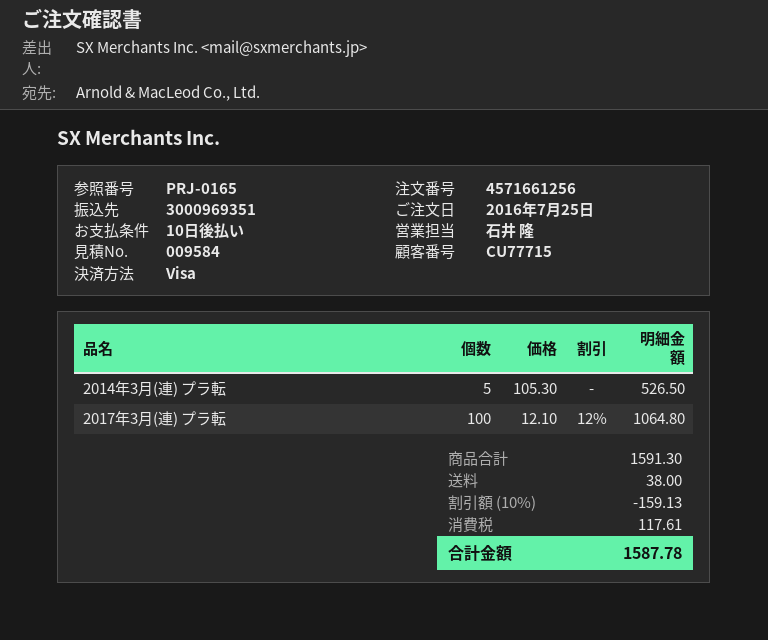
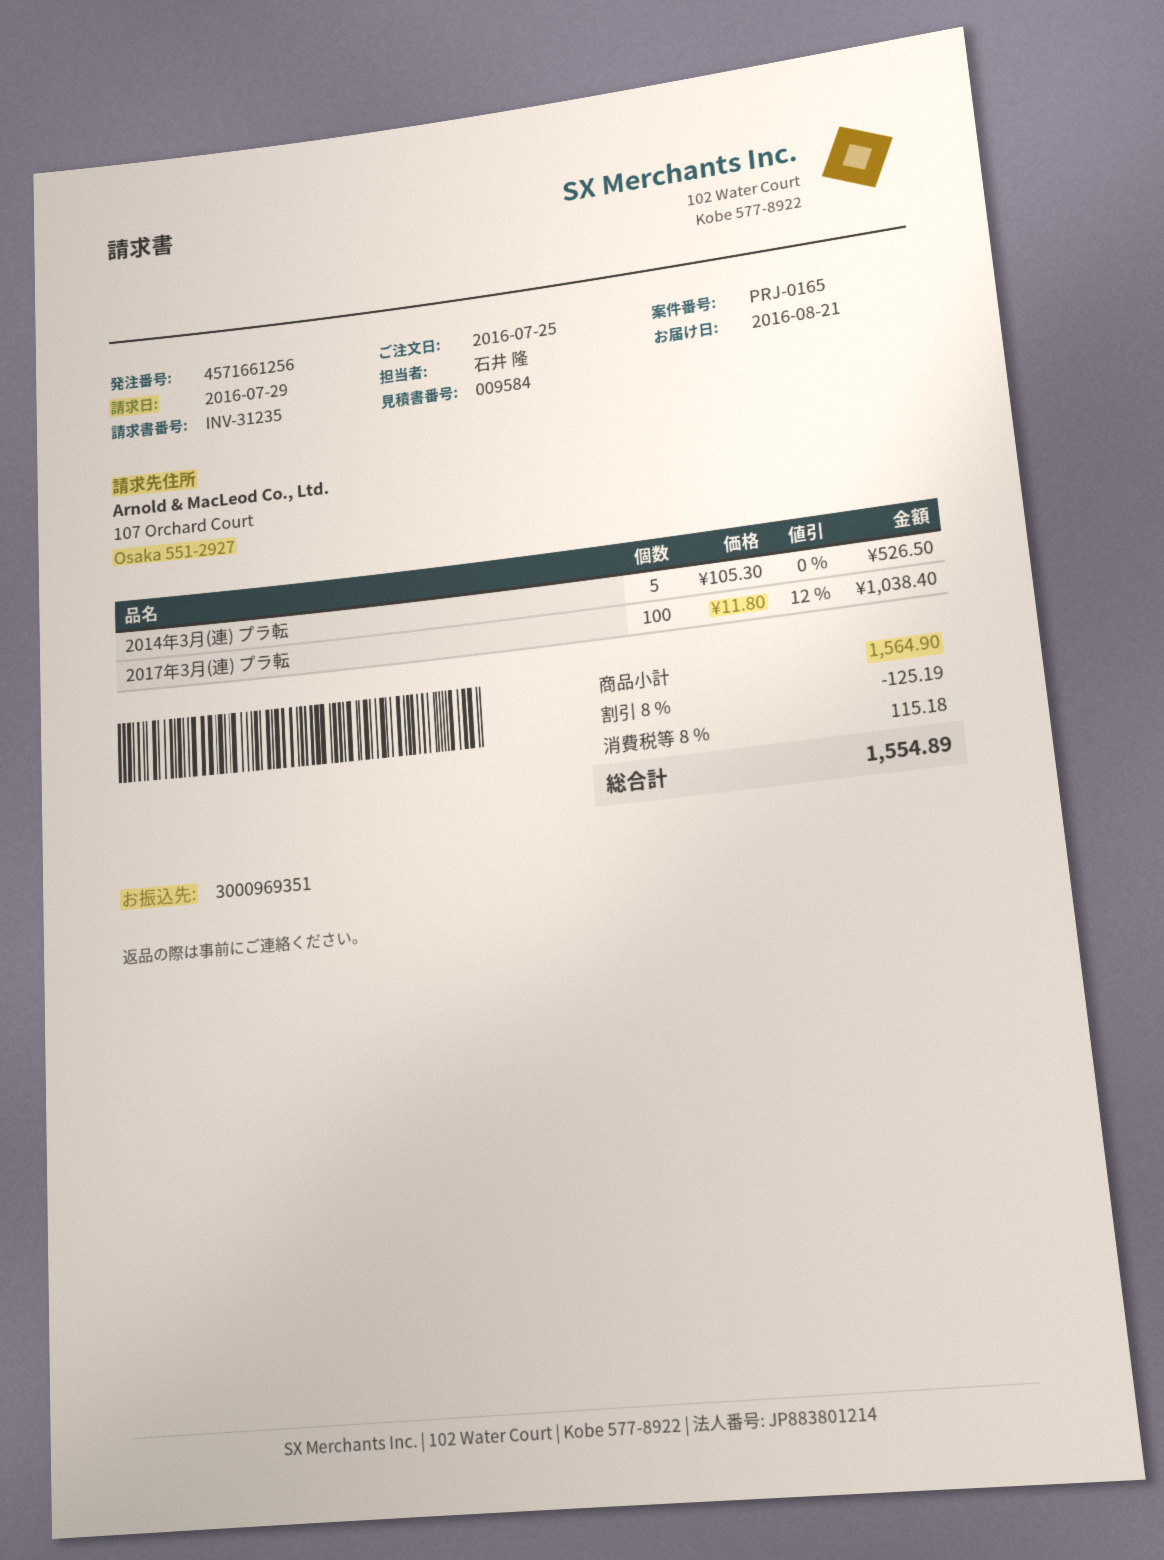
2017年3月(連) プラ転: 100 x 12.10 - 12% = 1064.80 -> 100 x 11.80 - 12% = 1038.40
subtotal: 1591.30 -> 1564.90
discount: 10% = 159.13 -> 8% = 125.19
shipping: 38.00 -> none
tax: 117.61 -> 115.18
total: 1587.78 -> 1554.89

